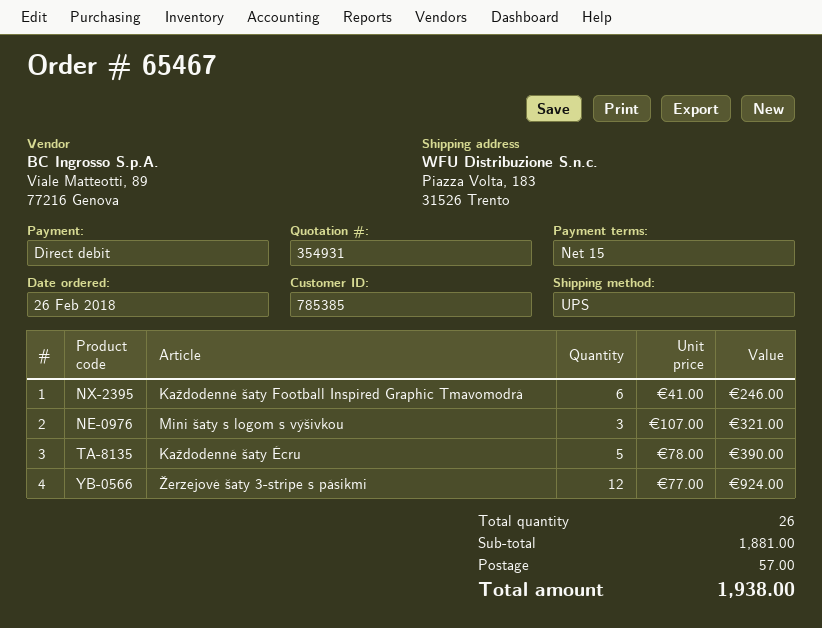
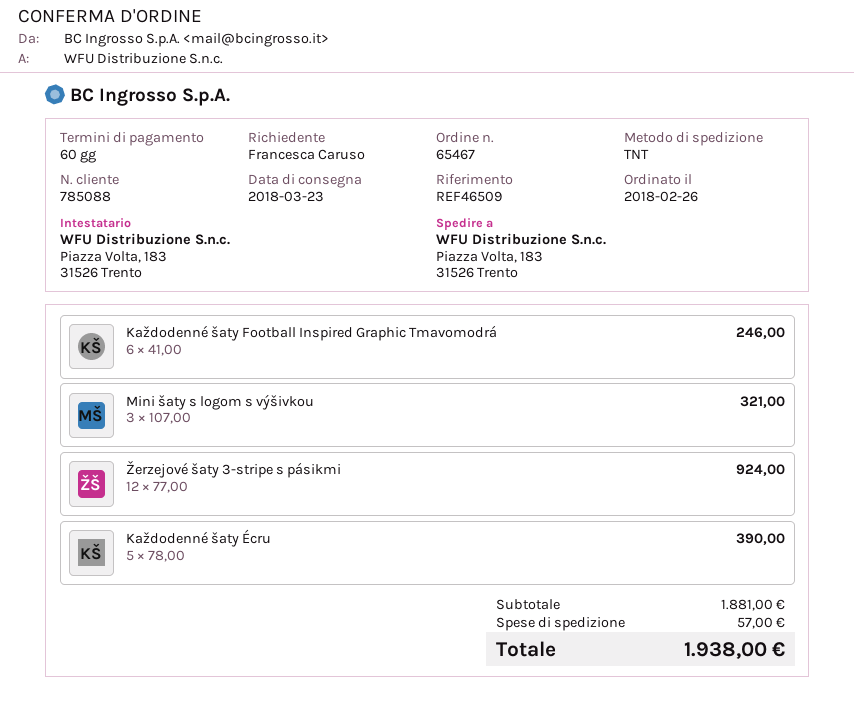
payment terms: 15 days -> 60 days
customer number: 785385 -> 785088
shipping method: UPS -> TNT

